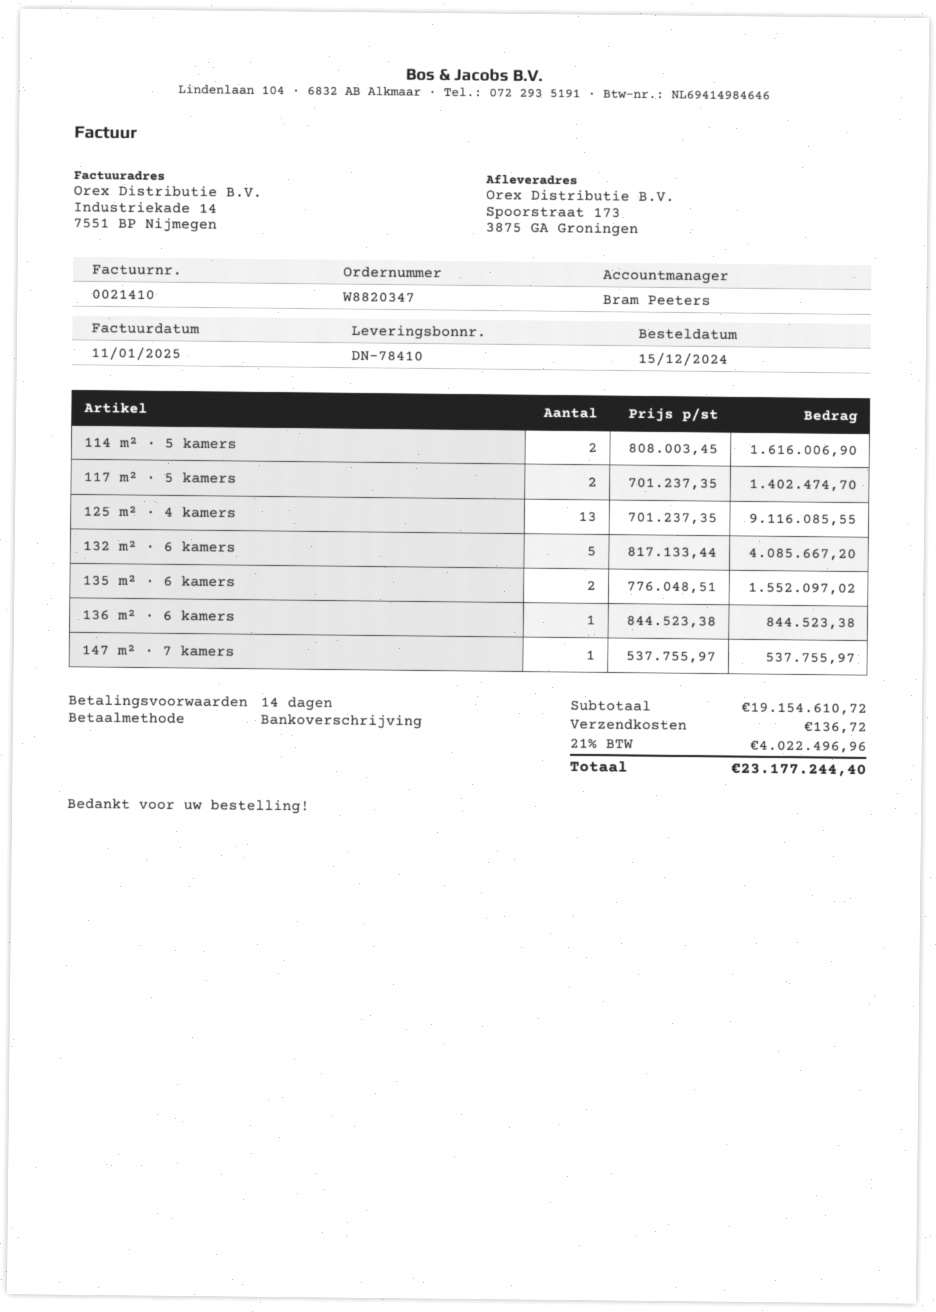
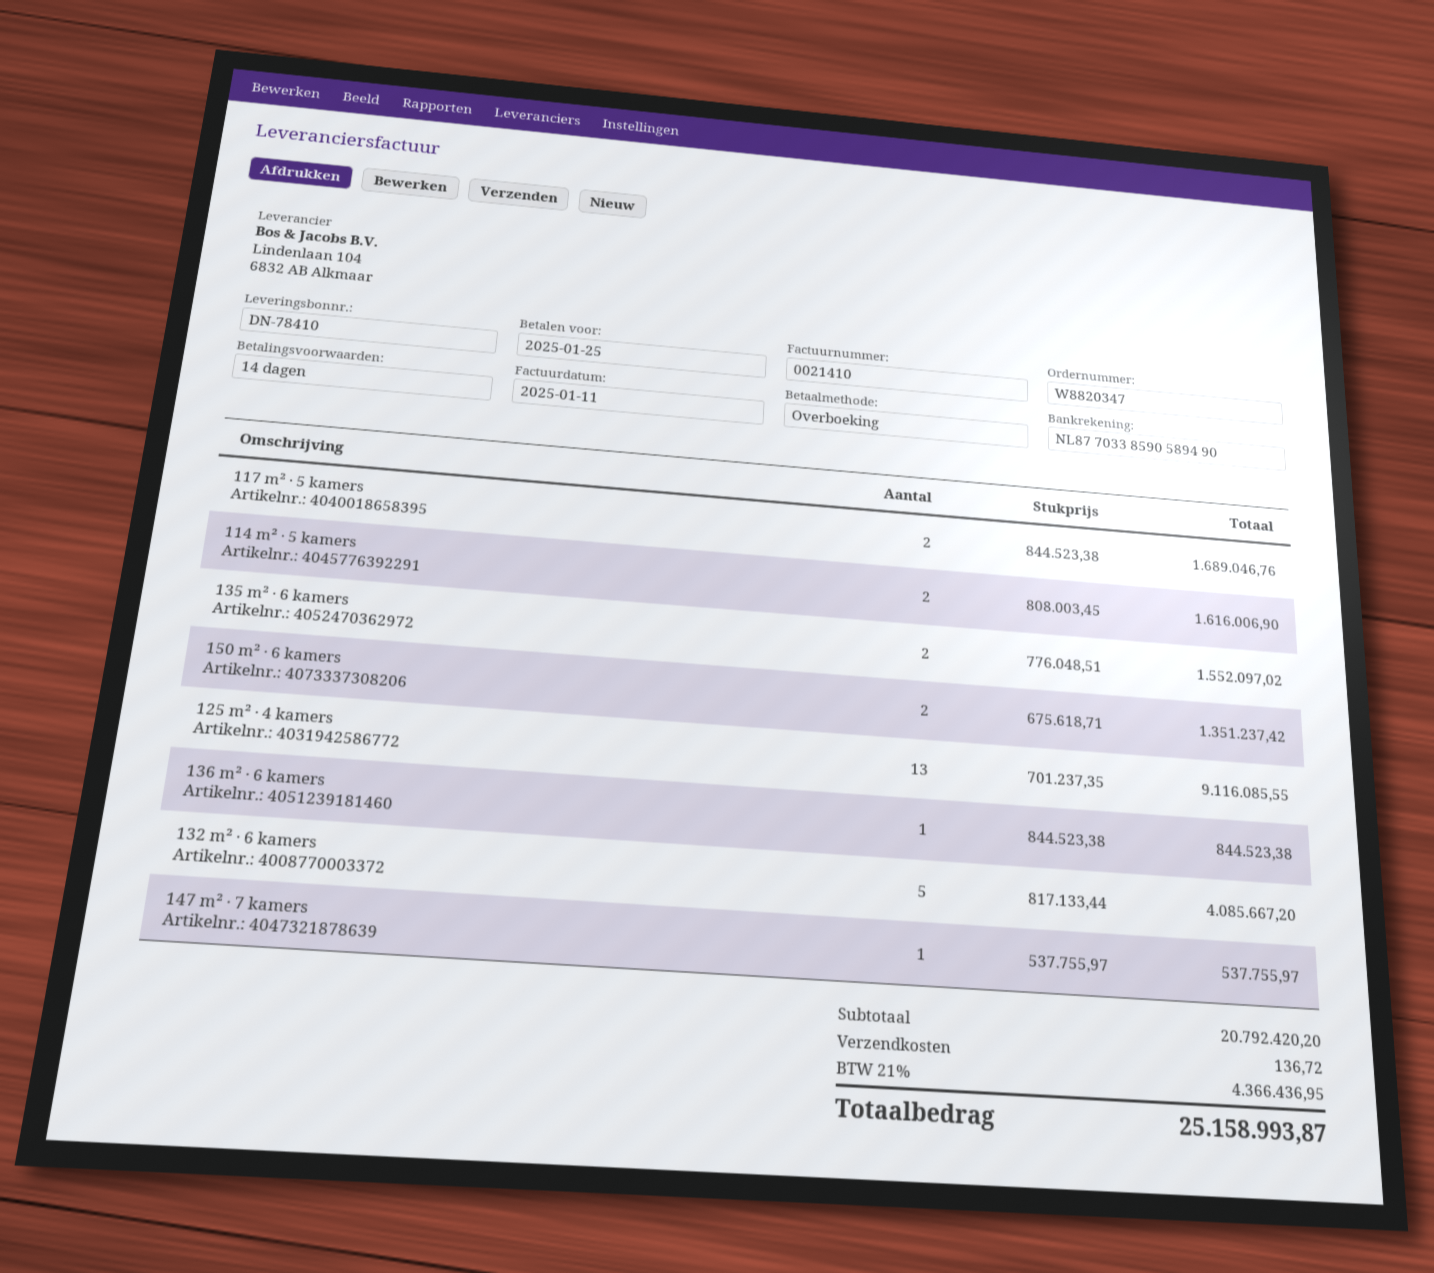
117 m² · 5 kamers: 2 x 701237.35 = 1402474.70 -> 2 x 844523.38 = 1689046.76
150 m² · 6 kamers: none -> 2 x 675618.71 = 1351237.42
subtotal: 19154610.72 -> 20792420.20
tax: 21% = 4022496.96 -> 21% = 4366436.95
total: 23177244.40 -> 25158993.87

